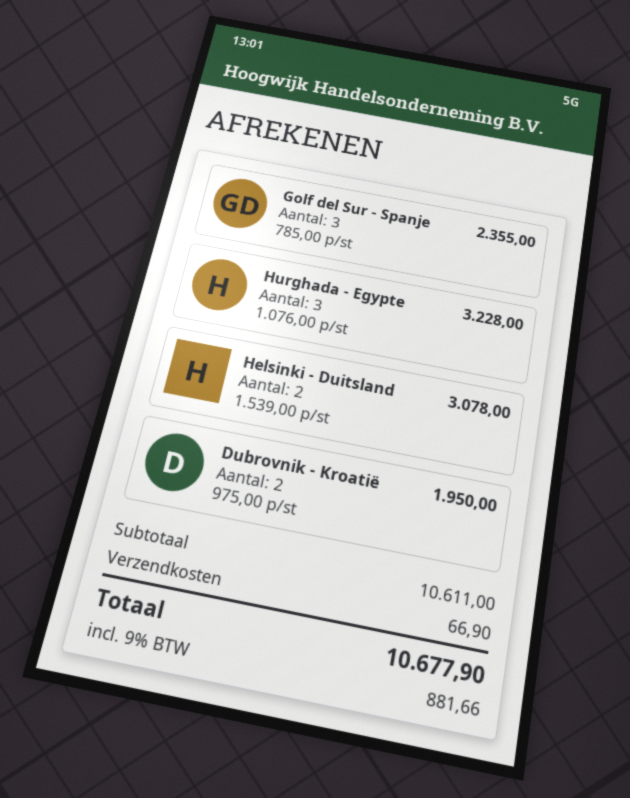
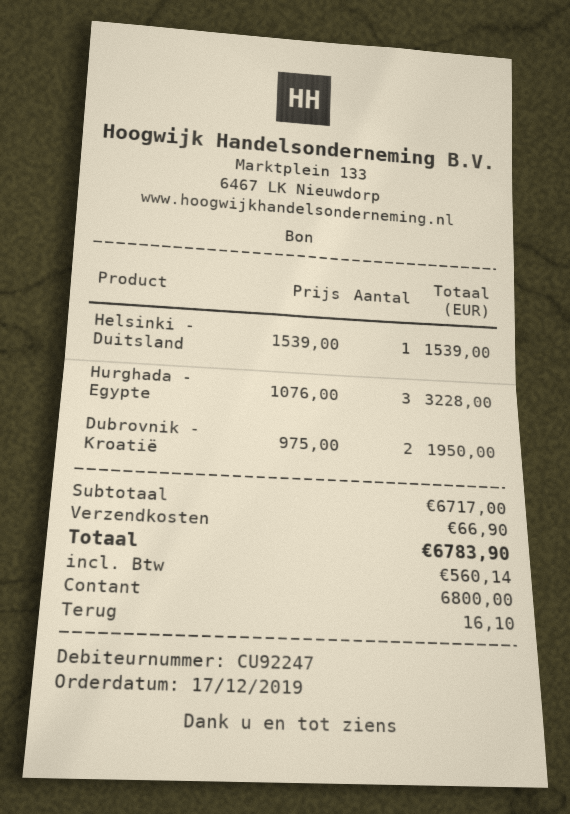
Golf del Sur - Spanje: 3 x 785.00 = 2355.00 -> none
Helsinki - Duitsland: 2 x 1539.00 = 3078.00 -> 1 x 1539.00 = 1539.00
subtotal: 10611.00 -> 6717.00
tax: 881.66 -> 560.14
total: 10677.90 -> 6783.90

